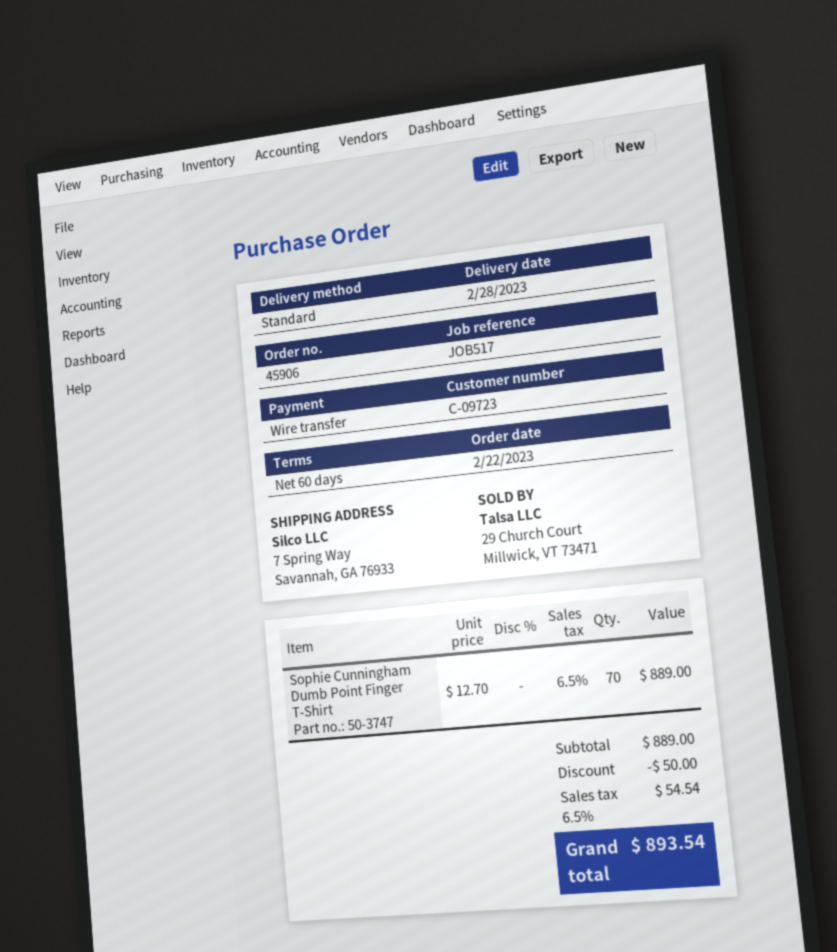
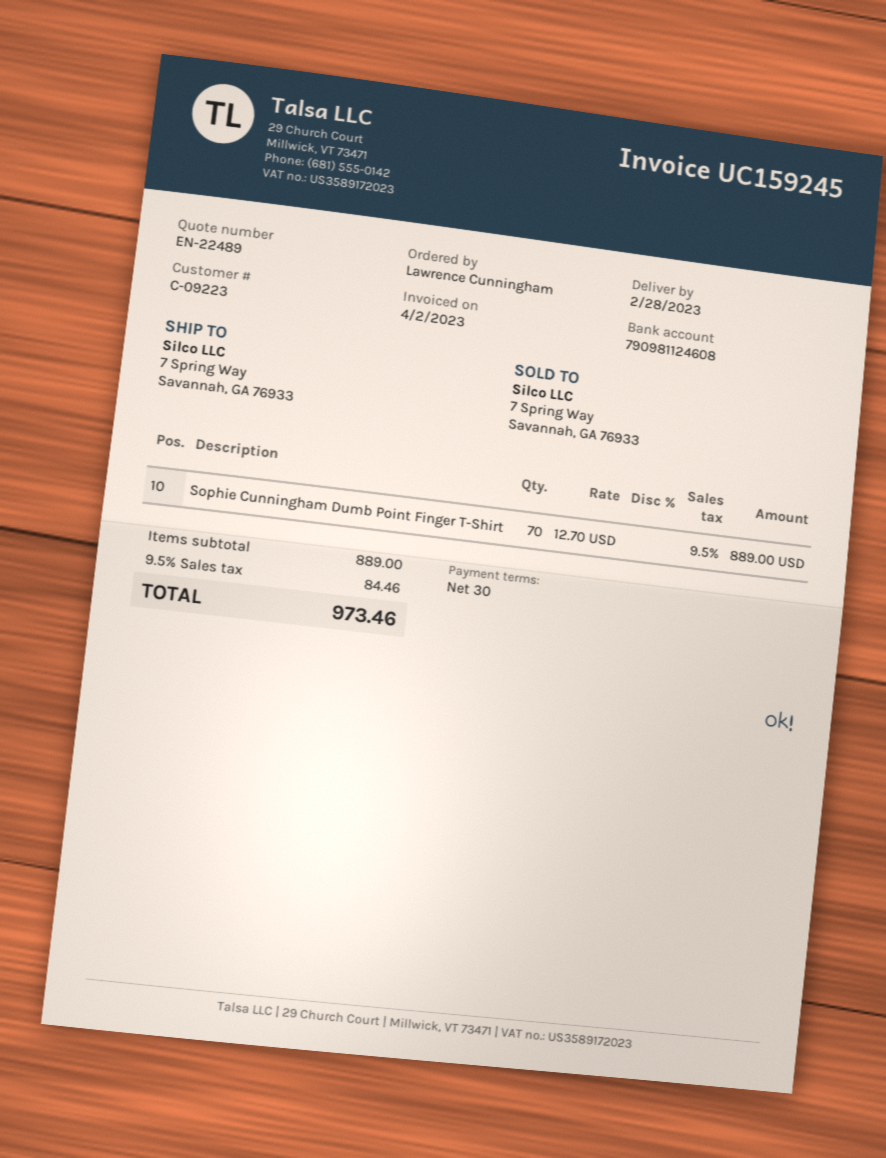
payment terms: 60 days -> 30 days
customer number: C-09723 -> C-09223
discount: 50.00 -> none
tax: 6.5% = 54.54 -> 9.5% = 84.46
total: 893.54 -> 973.46

